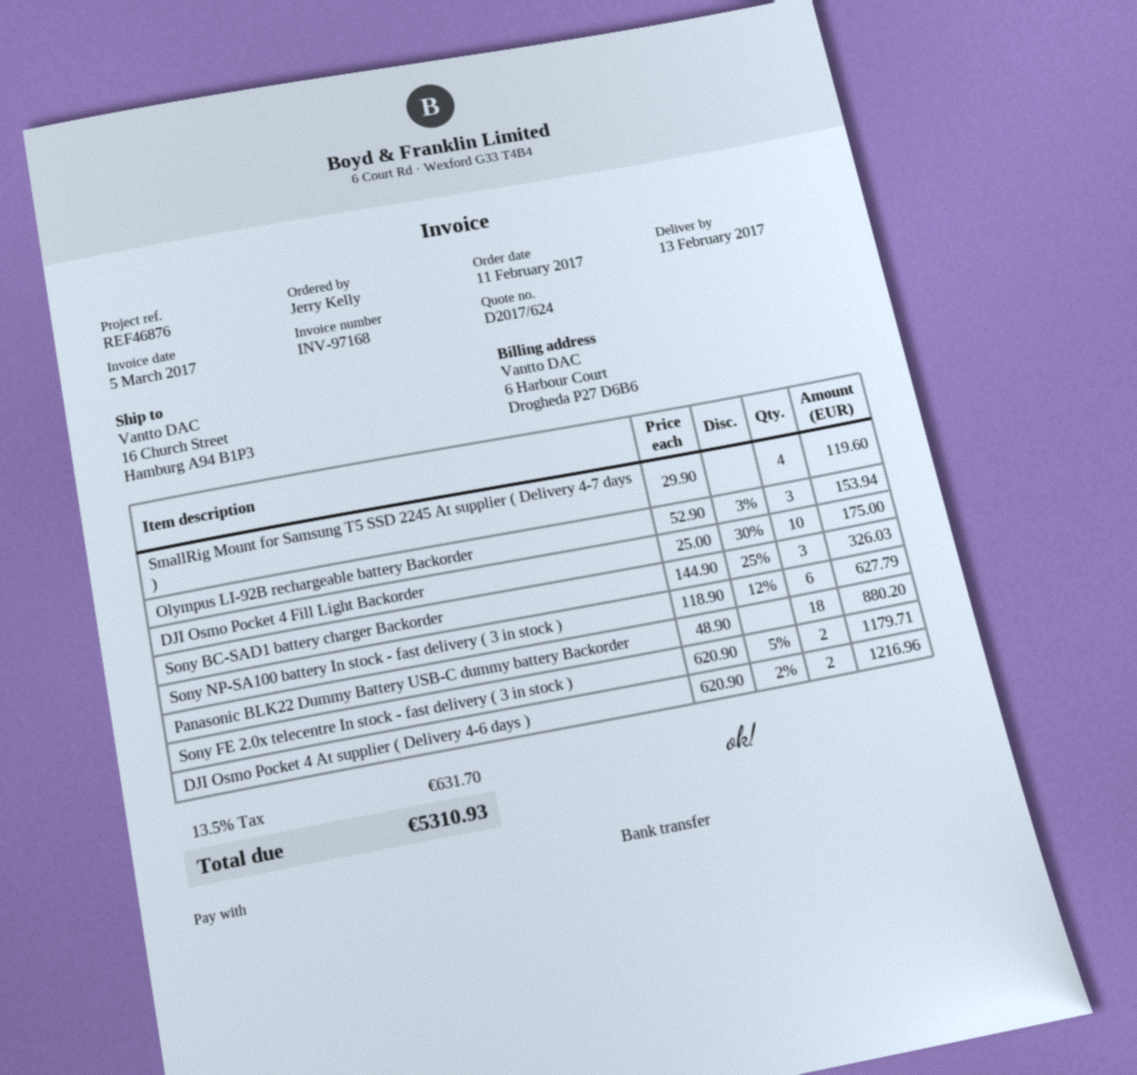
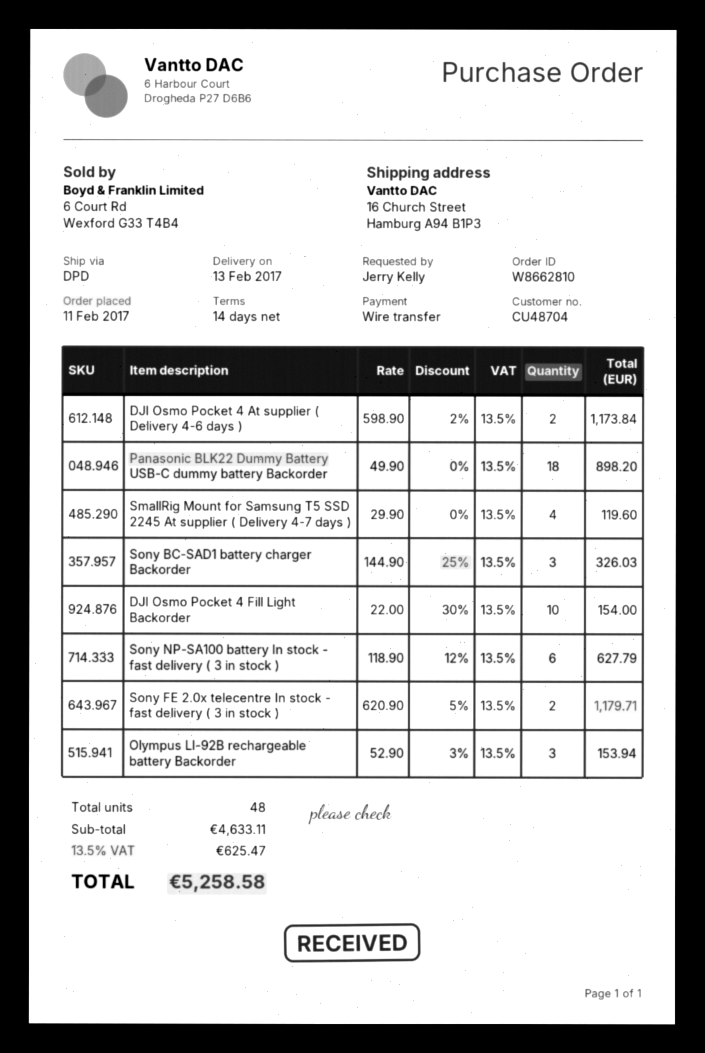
DJI Osmo Pocket 4 Fill Light Backorder: 10 x 25.00 - 30% = 175.00 -> 10 x 22.00 - 30% = 154.00
Panasonic BLK22 Dummy Battery USB-C dummy battery Backorder: 18 x 48.90 = 880.20 -> 18 x 49.90 = 898.20
DJI Osmo Pocket 4 At supplier ( Delivery 4-6 days ): 2 x 620.90 - 2% = 1216.96 -> 2 x 598.90 - 2% = 1173.84
tax: 13.5% = 631.70 -> 13.5% = 625.47
total: 5310.93 -> 5258.58

